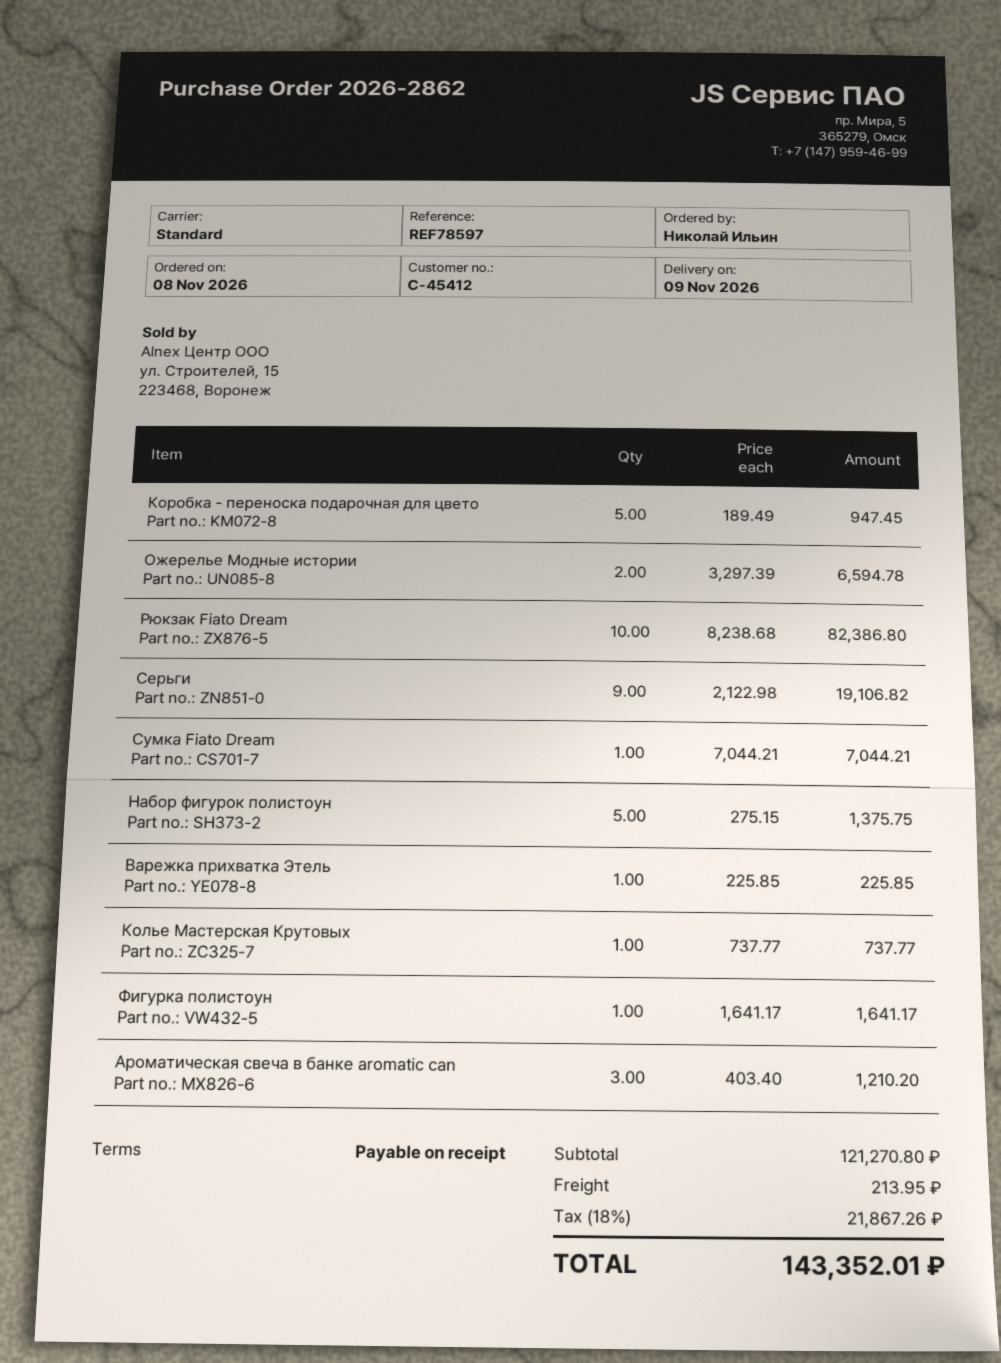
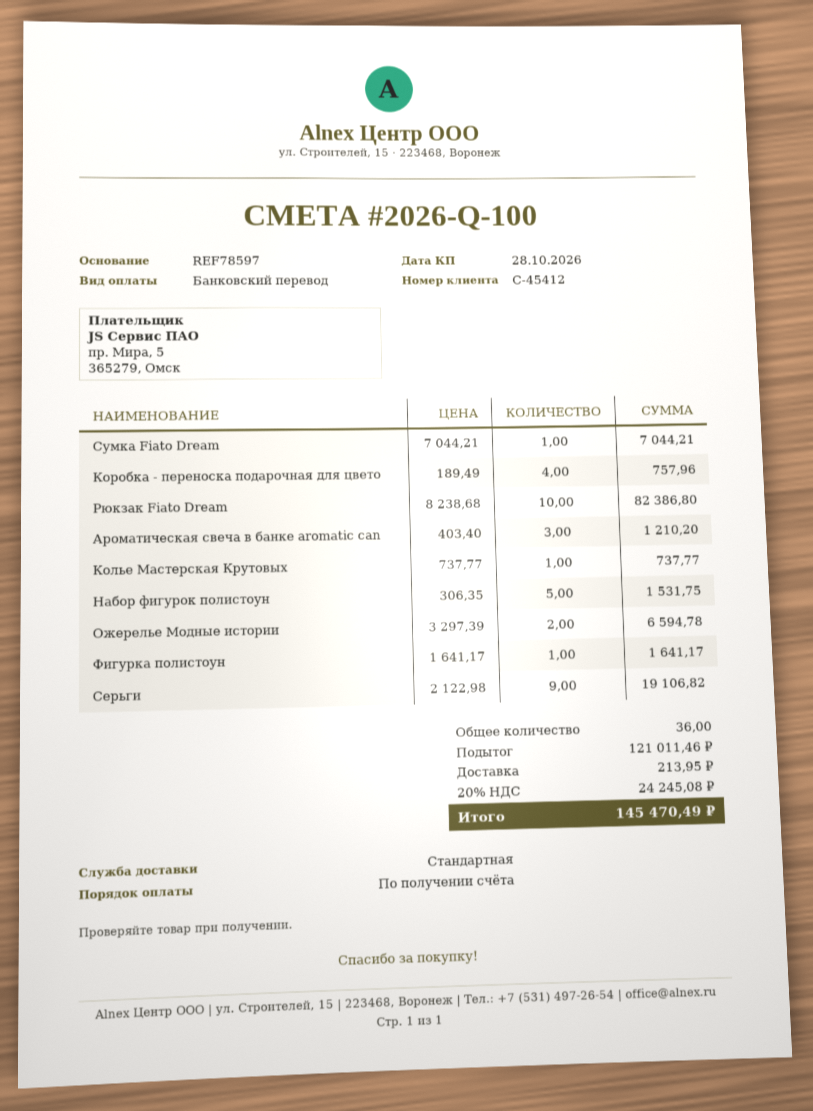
Коробка - переноска подарочная для цвето: 5 x 189.49 = 947.45 -> 4 x 189.49 = 757.96
Набор фигурок полистоун: 5 x 275.15 = 1375.75 -> 5 x 306.35 = 1531.75
Варежка прихватка Этель: 1 x 225.85 = 225.85 -> none
subtotal: 121270.80 -> 121011.46
tax: 18% = 21867.26 -> 20% = 24245.08
total: 143352.01 -> 145470.49

